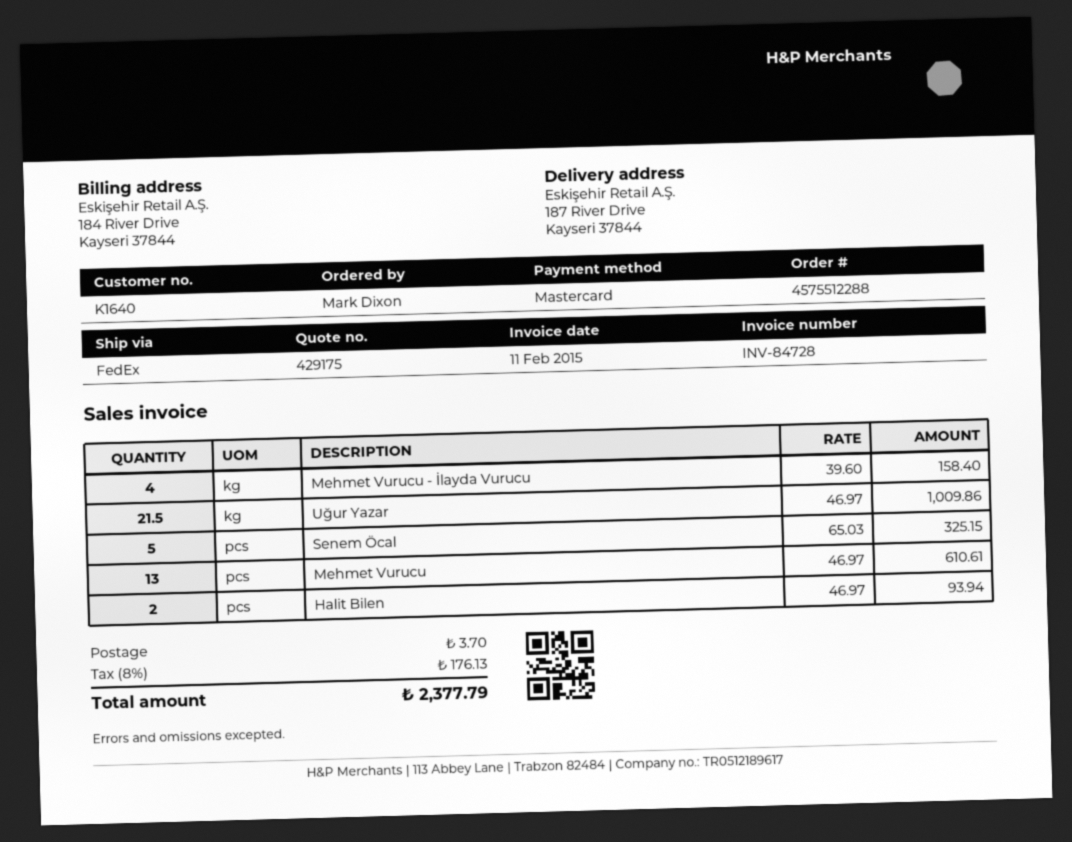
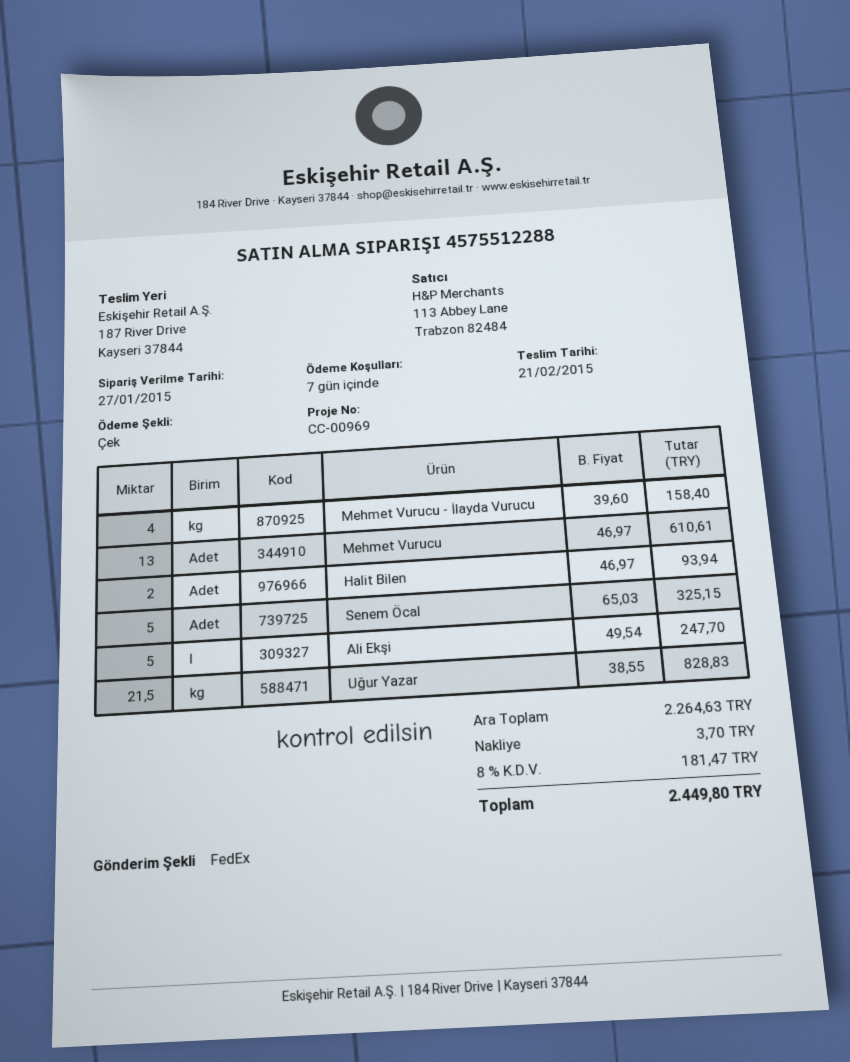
payment method: Mastercard -> cheque
Uğur Yazar: 21.5 x 46.97 = 1009.86 -> 21.5 x 38.55 = 828.83
Ali Ekşi: none -> 5 x 49.54 = 247.70
tax: 8% = 176.13 -> 8% = 181.47
total: 2377.79 -> 2449.80

